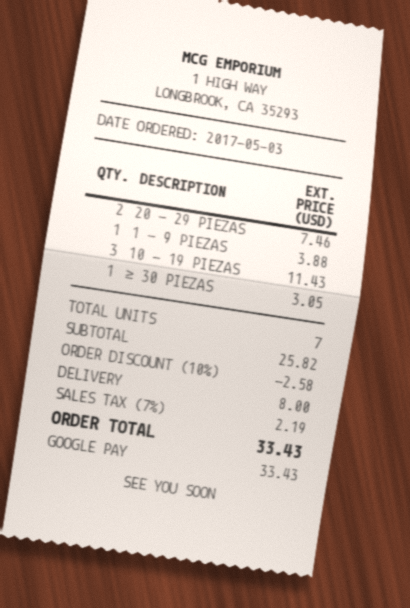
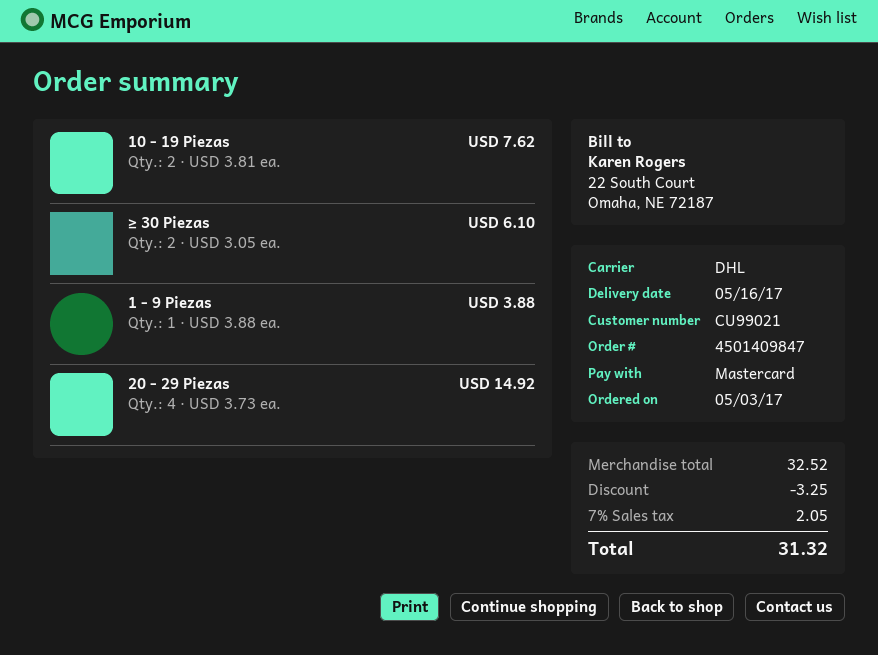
payment method: Google Pay -> Mastercard
20 - 29 PIEZAS: 2 for 7.46 -> 4 for 14.92
10 - 19 PIEZAS: 3 for 11.43 -> 2 for 7.62
≥ 30 PIEZAS: 1 for 3.05 -> 2 for 6.10
subtotal: 25.82 -> 32.52
discount: 2.58 -> 3.25
shipping: 8.00 -> none
tax: 7% = 2.19 -> 7% = 2.05
total: 33.43 -> 31.32

